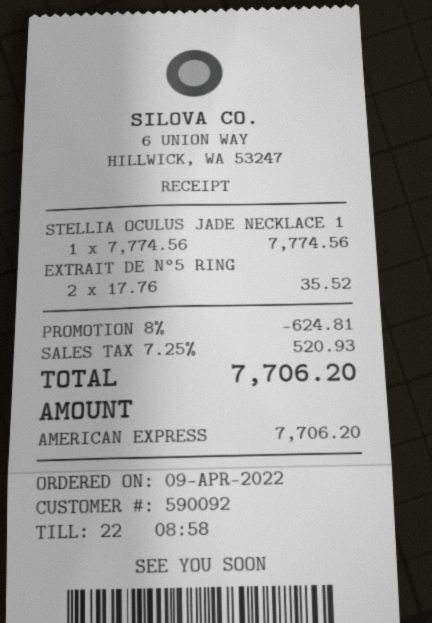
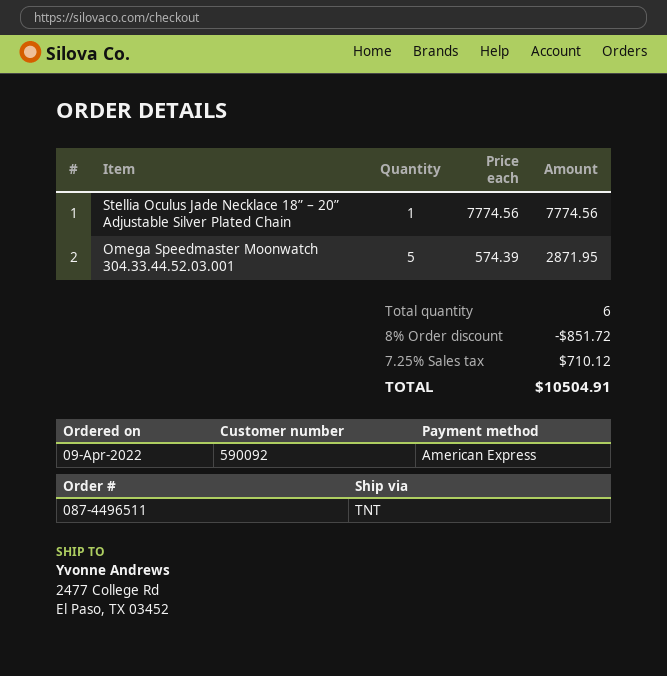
EXTRAIT DE N°5 RING: 2 x 17.76 = 35.52 -> none
Omega Speedmaster Moonwatch 304.33.44.52.03.001: none -> 5 x 574.39 = 2871.95
discount: 8% = 624.81 -> 8% = 851.72
tax: 7.25% = 520.93 -> 7.25% = 710.12
total: 7706.20 -> 10504.91

